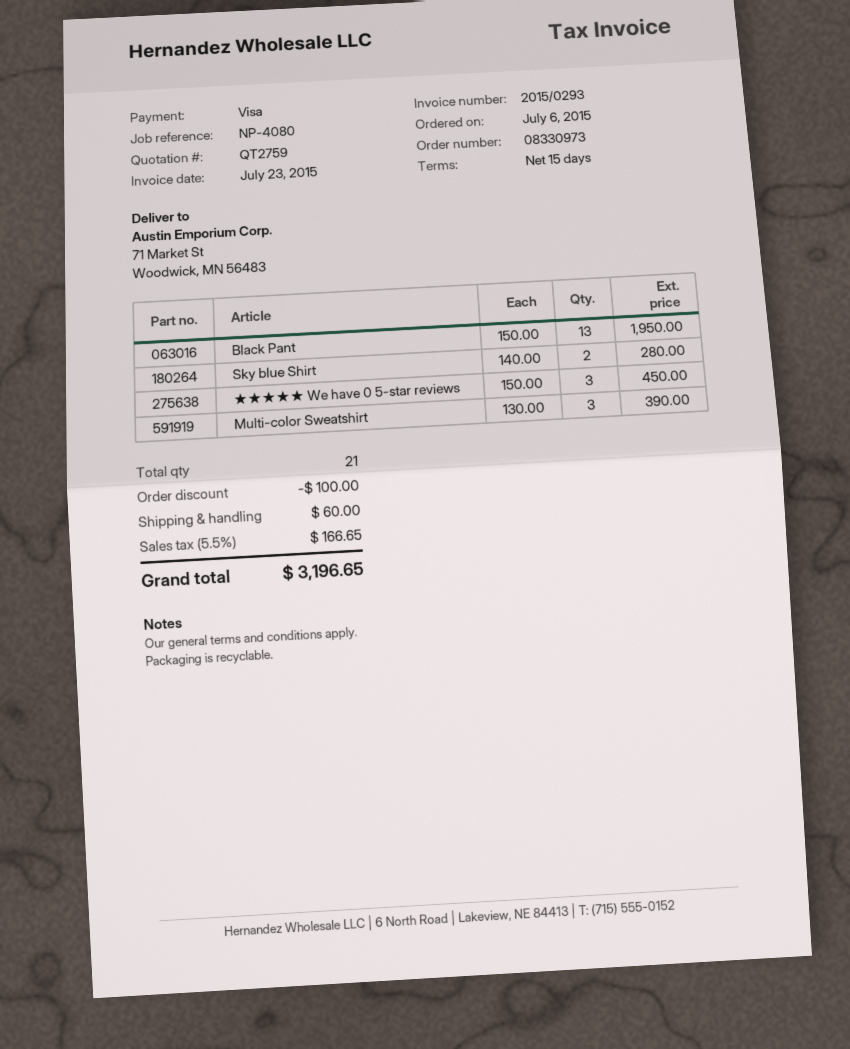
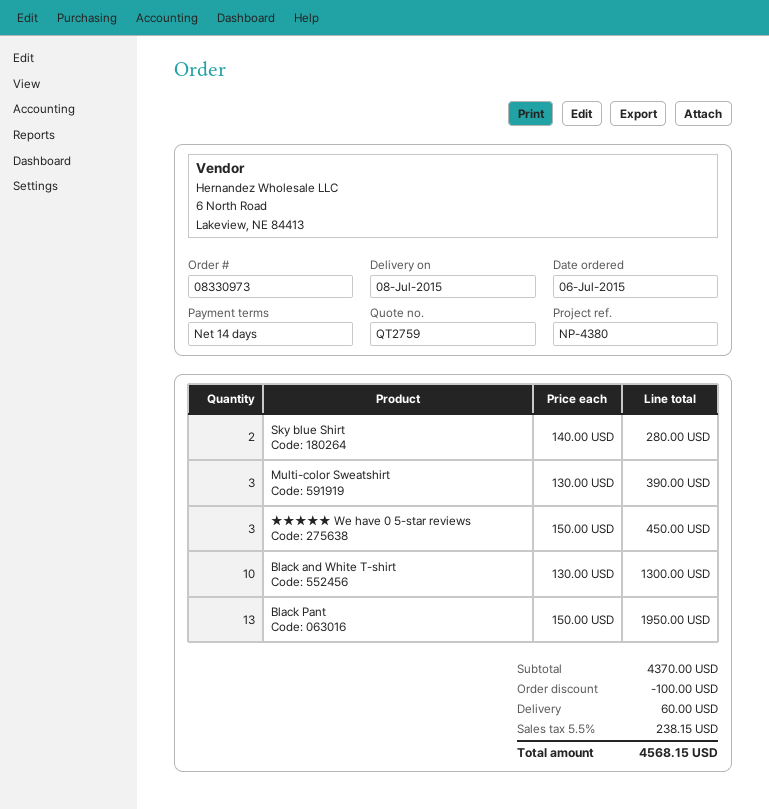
payment terms: 15 days -> 14 days
reference: NP-4080 -> NP-4380
Black and White T-shirt: none -> 10 x 130.00 = 1300.00
tax: 5.5% = 166.65 -> 5.5% = 238.15
total: 3196.65 -> 4568.15

